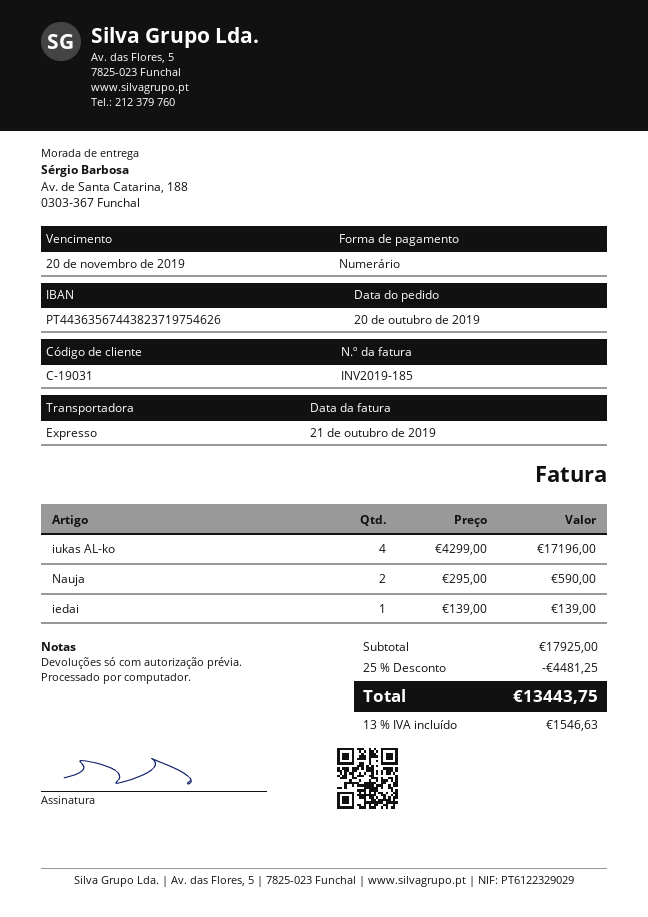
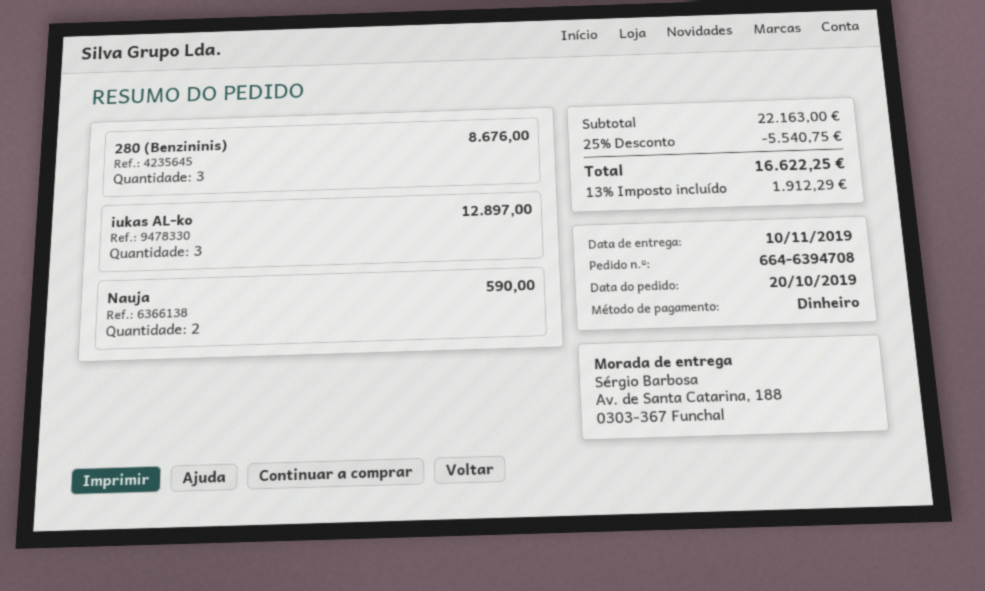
iukas AL-ko: 4 for 17196.00 -> 3 for 12897.00
iedai: 1 for 139.00 -> none
280 (Benzininis): none -> 3 for 8676.00
subtotal: 17925.00 -> 22163.00
discount: 25% = 4481.25 -> 25% = 5540.75
tax: 13% = 1546.63 -> 13% = 1912.29
total: 13443.75 -> 16622.25

